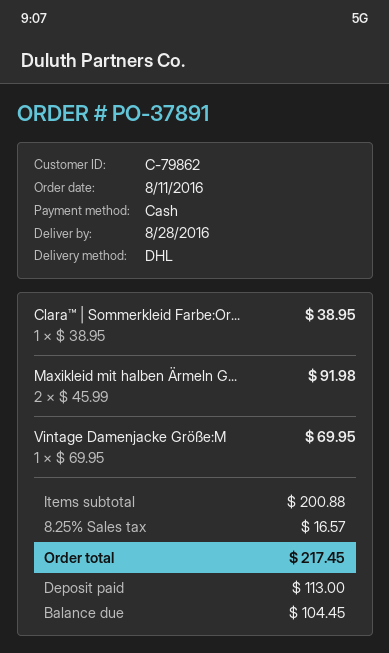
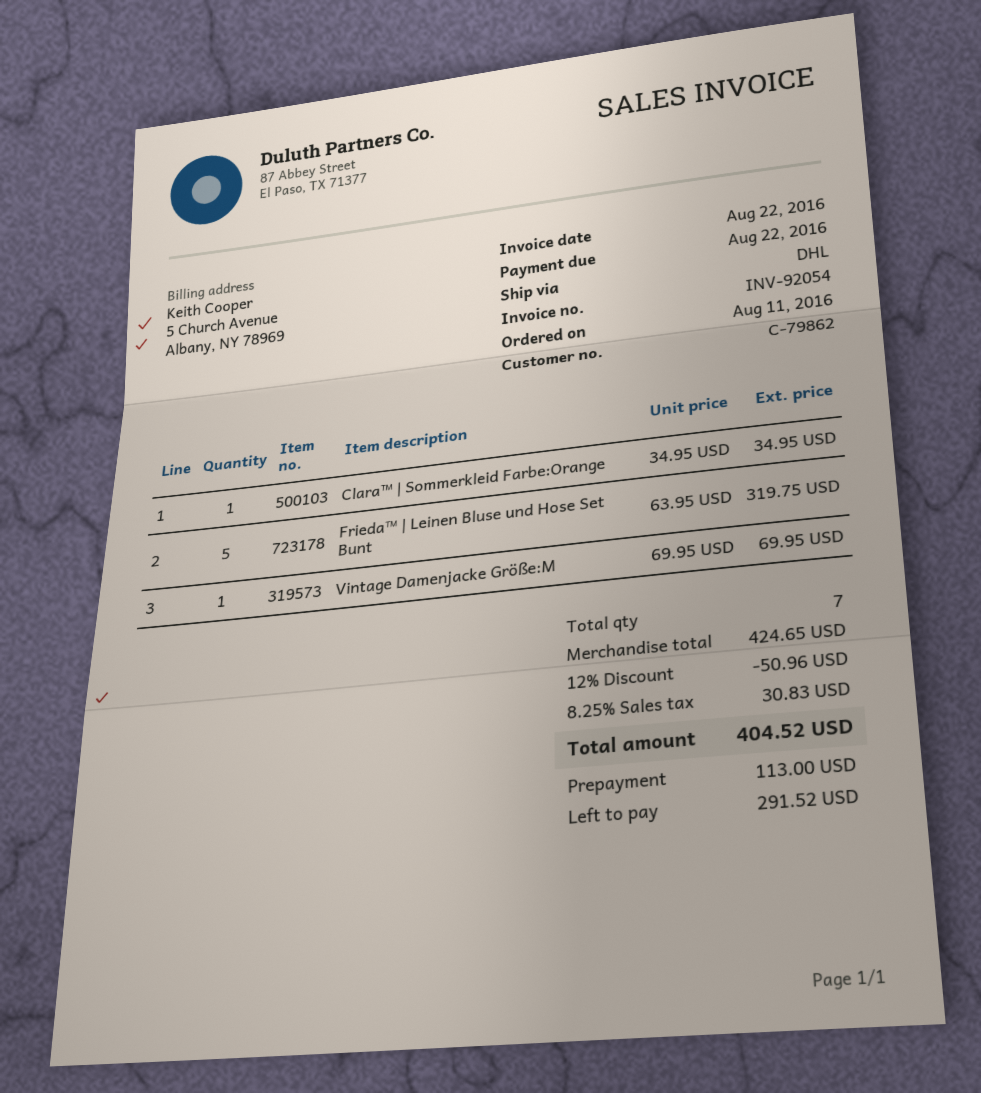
Clara™ | Sommerkleid Farbe:Or...: 1 x 38.95 = 38.95 -> 1 x 34.95 = 34.95
Maxikleid mit halben Ärmeln G...: 2 x 45.99 = 91.98 -> none
Frieda™ | Leinen Bluse und Hose Set Bunt: none -> 5 x 63.95 = 319.75
subtotal: 200.88 -> 424.65
discount: none -> 12% = 50.96
tax: 8.25% = 16.57 -> 8.25% = 30.83
total: 217.45 -> 404.52
balance: 104.45 -> 291.52

